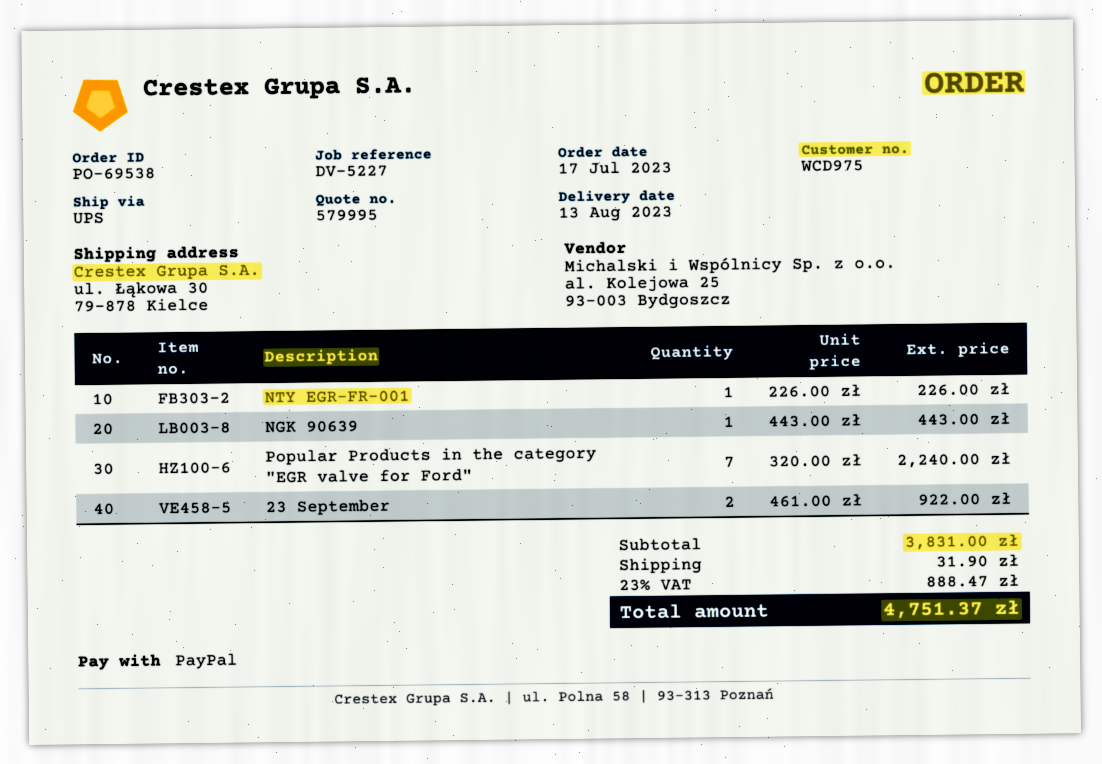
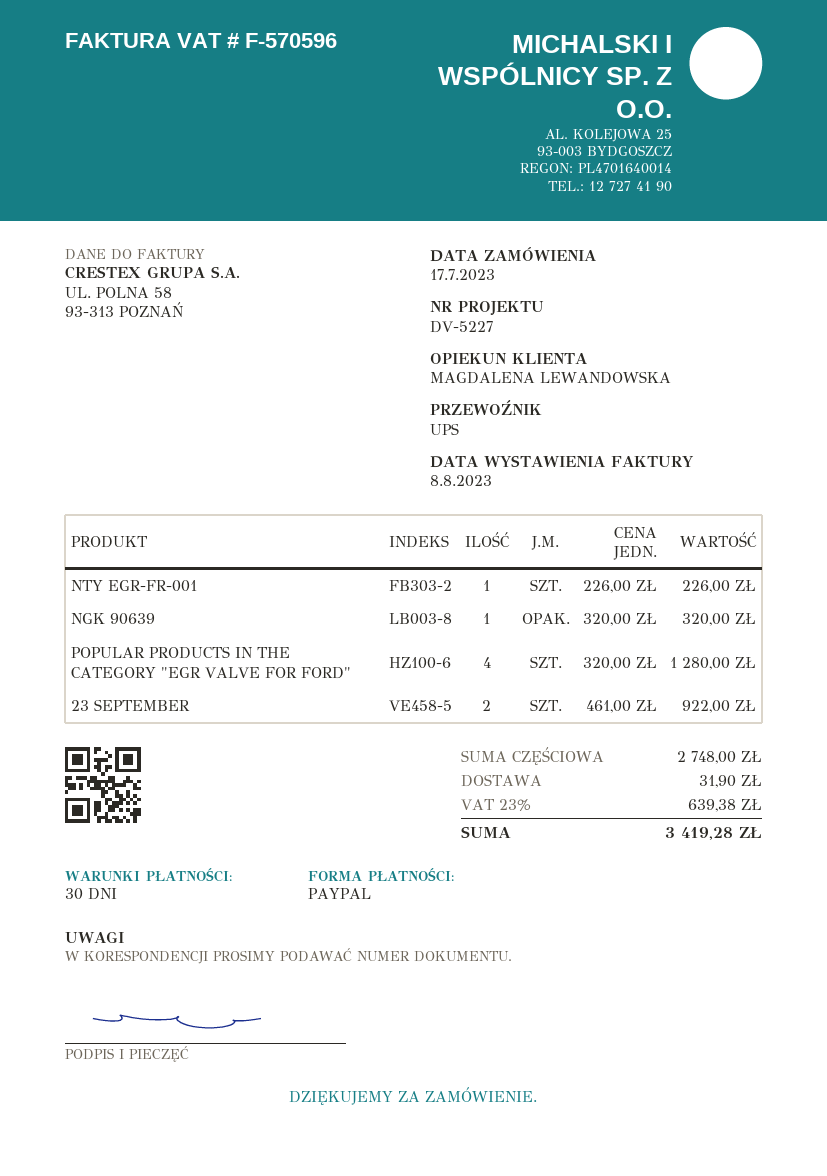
NGK 90639: 1 x 443.00 = 443.00 -> 1 x 320.00 = 320.00
Popular Products in the category "EGR valve for Ford": 7 x 320.00 = 2240.00 -> 4 x 320.00 = 1280.00
subtotal: 3831.00 -> 2748.00
tax: 23% = 888.47 -> 23% = 639.38
total: 4751.37 -> 3419.28

